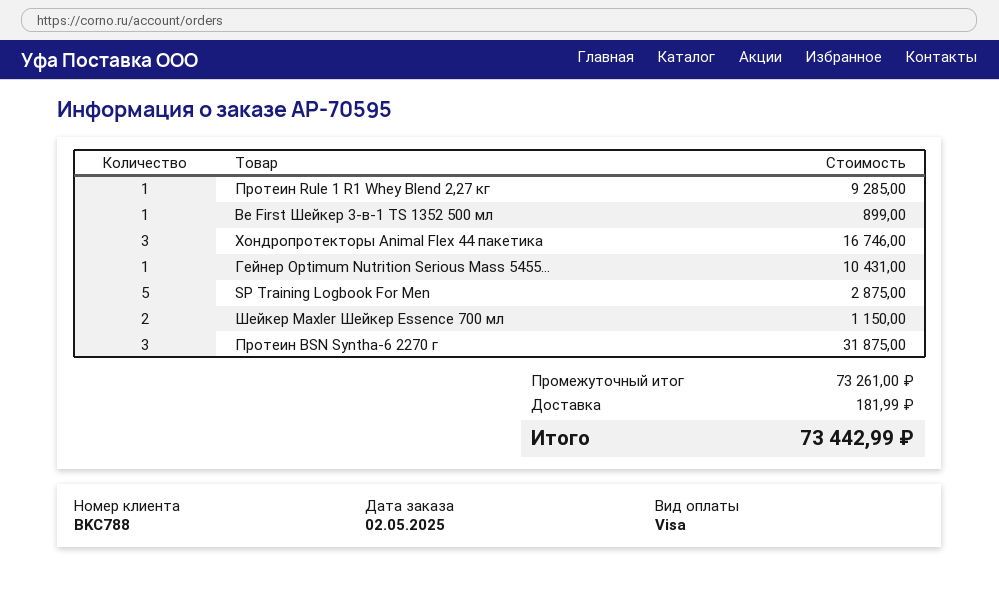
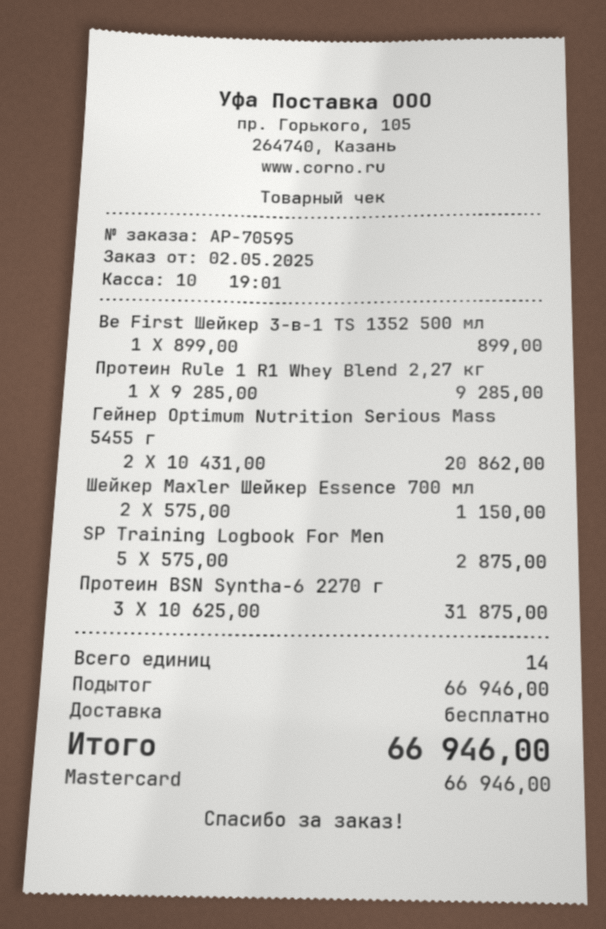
payment method: Visa -> Mastercard
Хондропротекторы Animal Flex 44 пакетика: 3 for 16746.00 -> none
Гейнер Optimum Nutrition Serious Mass 5455...: 1 for 10431.00 -> 2 for 20862.00
subtotal: 73261.00 -> 66946.00
shipping: 181.99 -> 0.00
total: 73442.99 -> 66946.00

